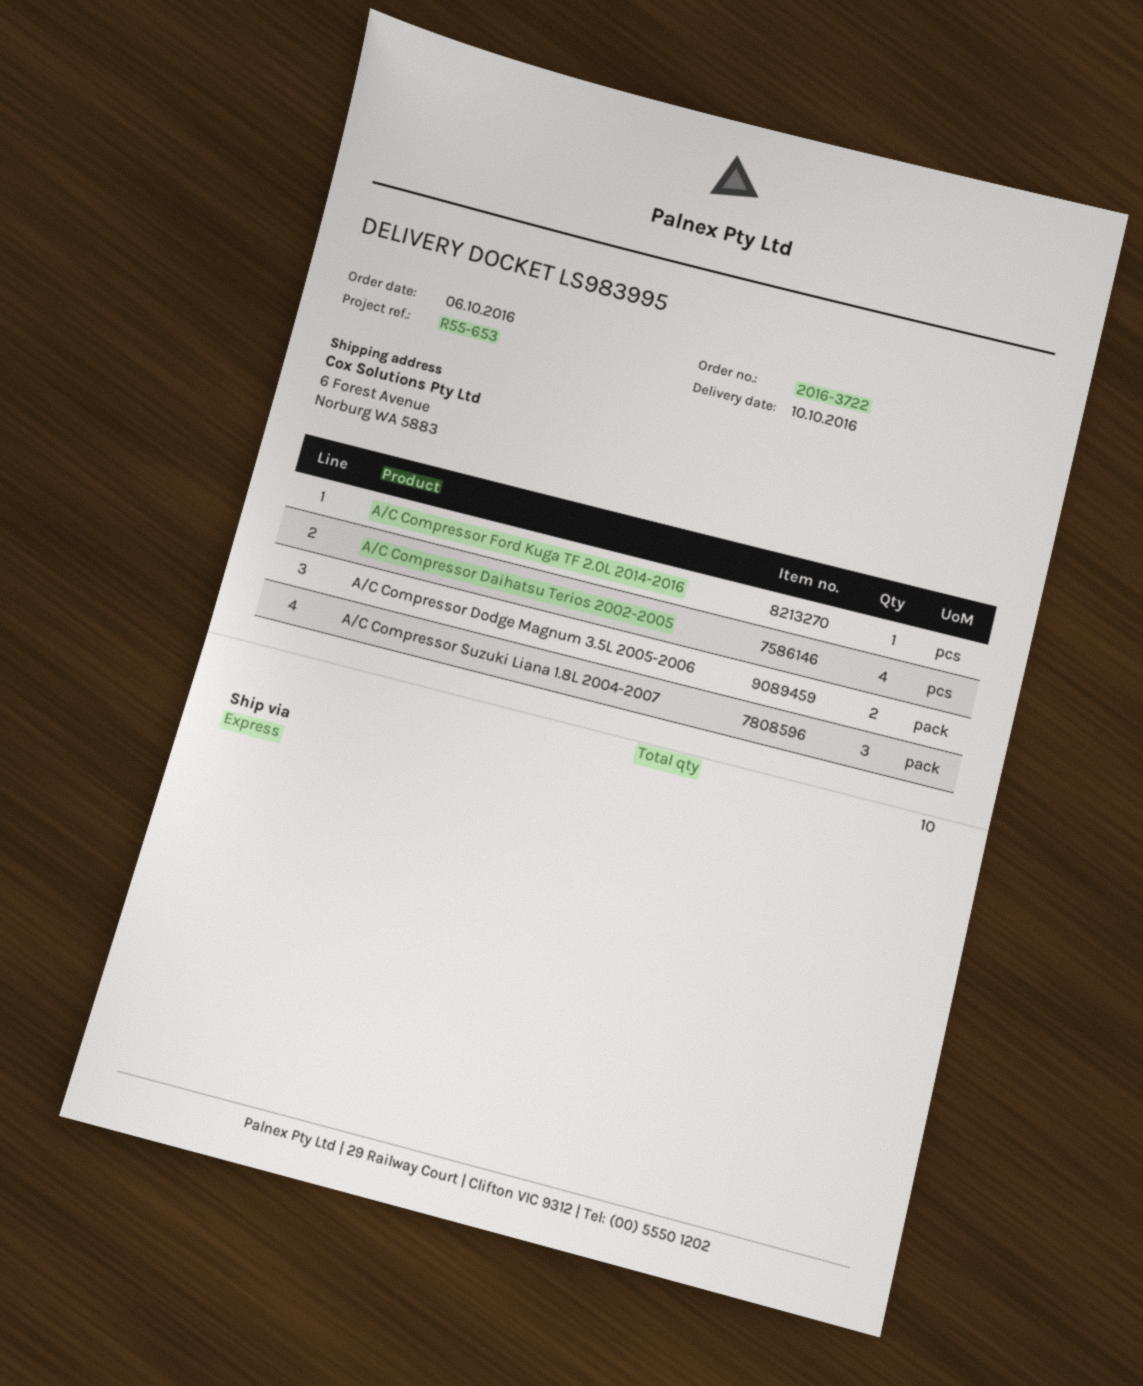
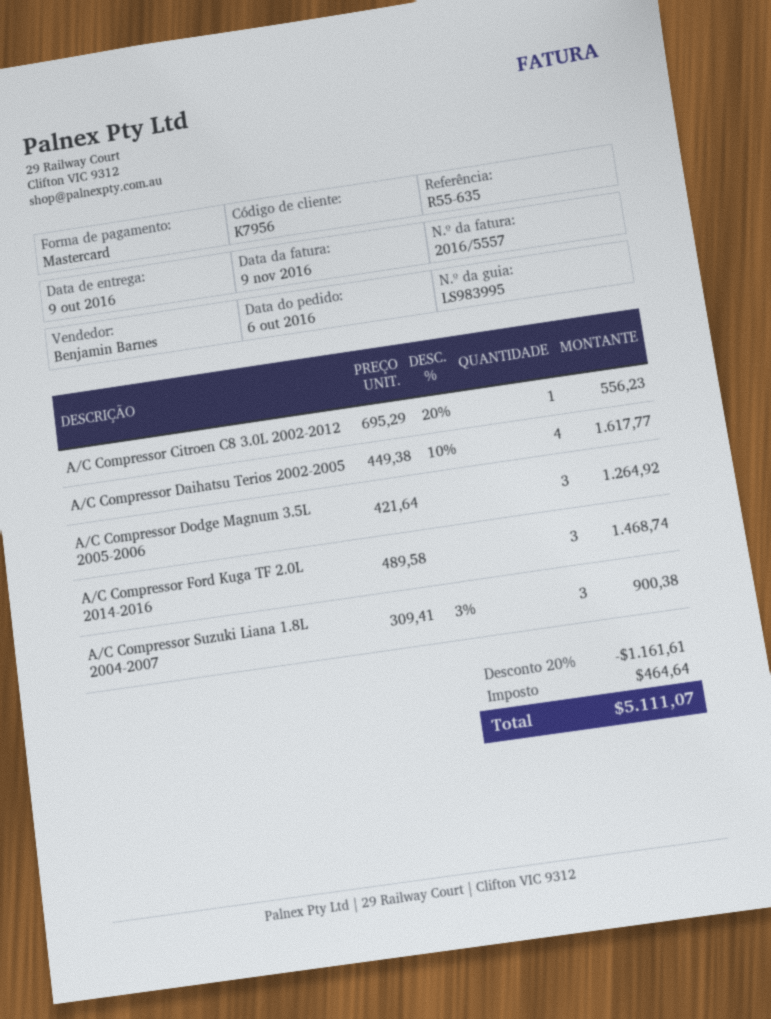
delivery date: 2016-10-10 -> 2016-10-09
reference: R55-653 -> R55-635
A/C Compressor Ford Kuga TF 2.0L 2014-2016: 1 -> 3
A/C Compressor Dodge Magnum 3.5L 2005-2006: 2 -> 3
A/C Compressor Citroen C8 3.0L 2002-2012: none -> 1

